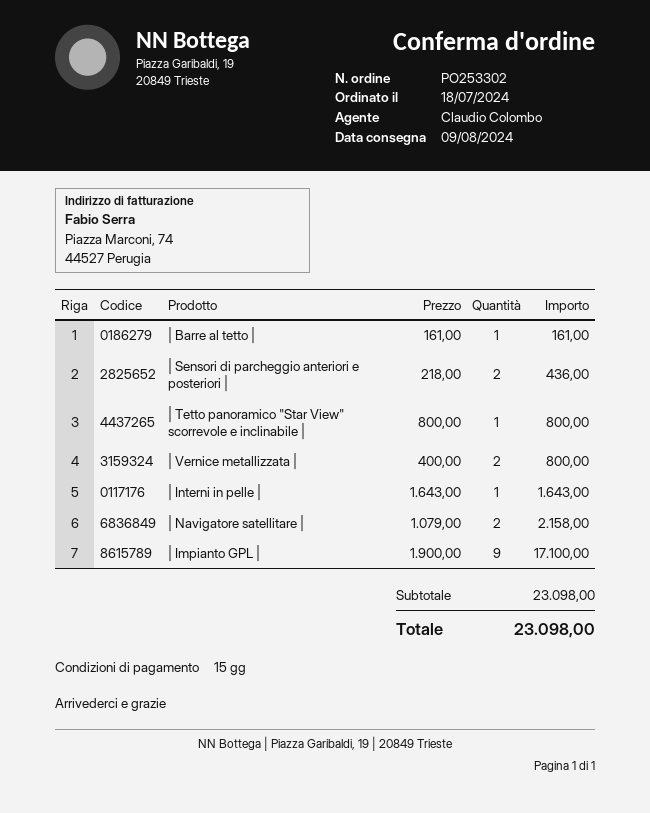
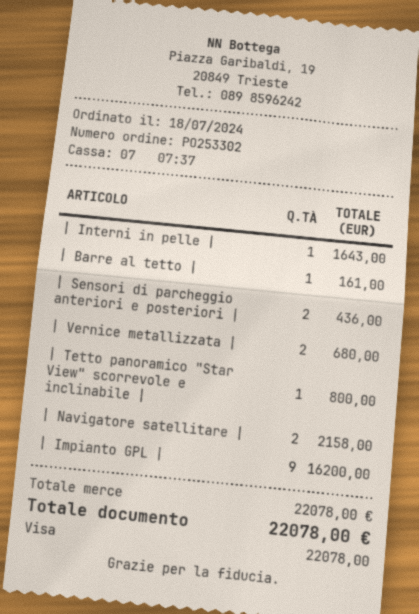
| Vernice metallizzata |: 2 for 800.00 -> 2 for 680.00
| Impianto GPL |: 9 for 17100.00 -> 9 for 16200.00
subtotal: 23098.00 -> 22078.00
total: 23098.00 -> 22078.00

